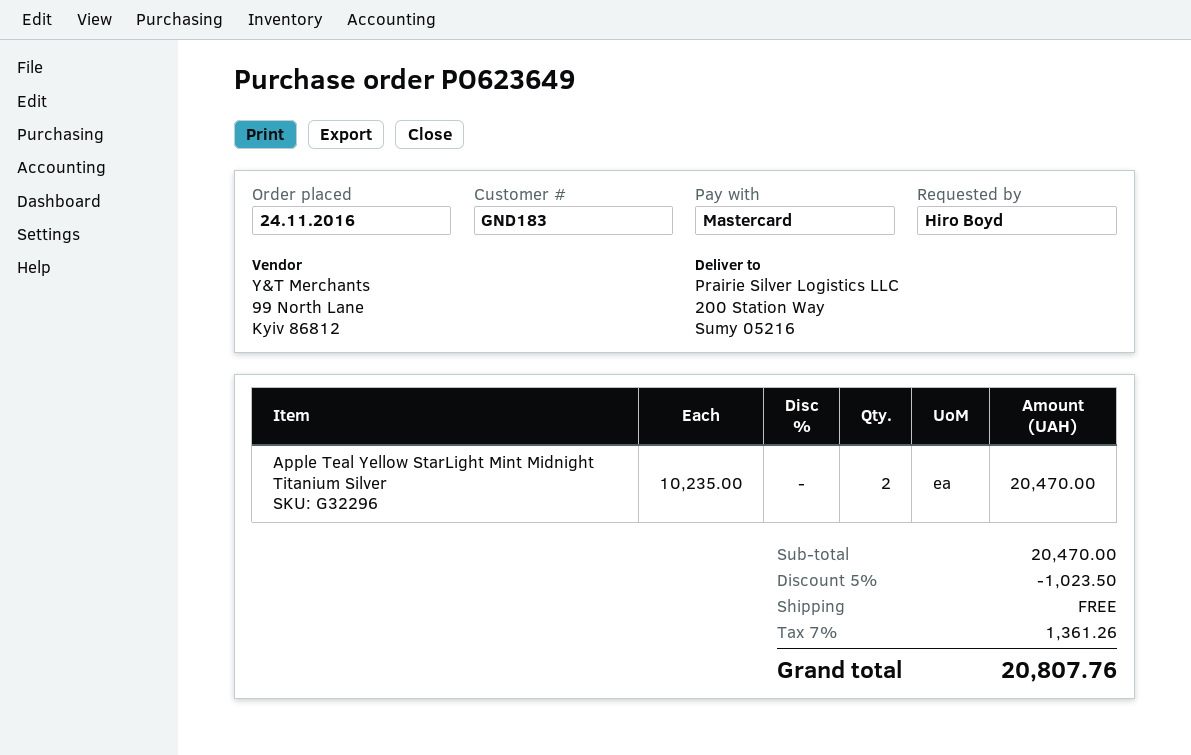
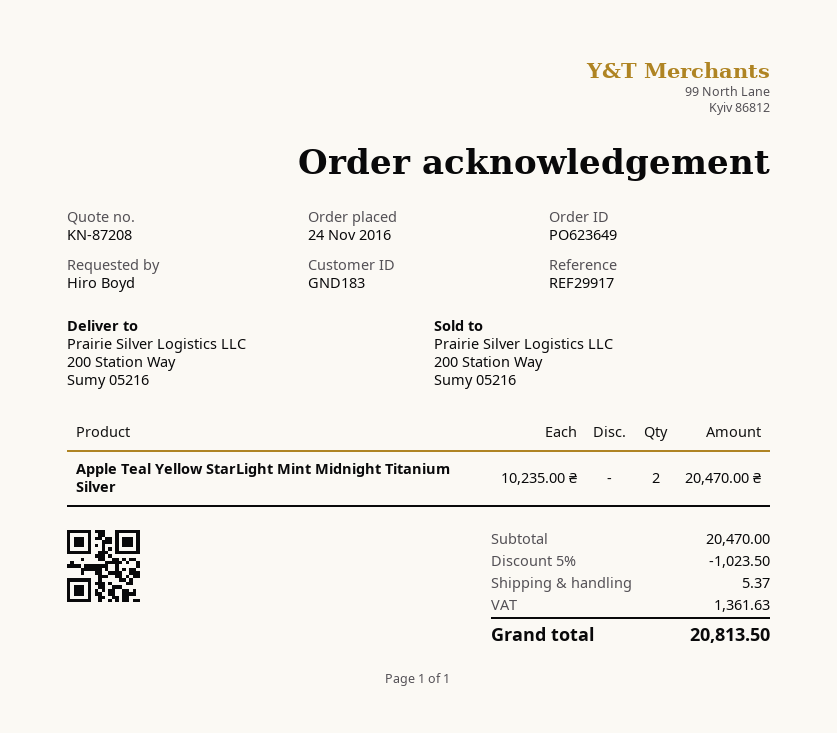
shipping: 0.00 -> 5.37
tax: 1361.26 -> 1361.63
total: 20807.76 -> 20813.50

